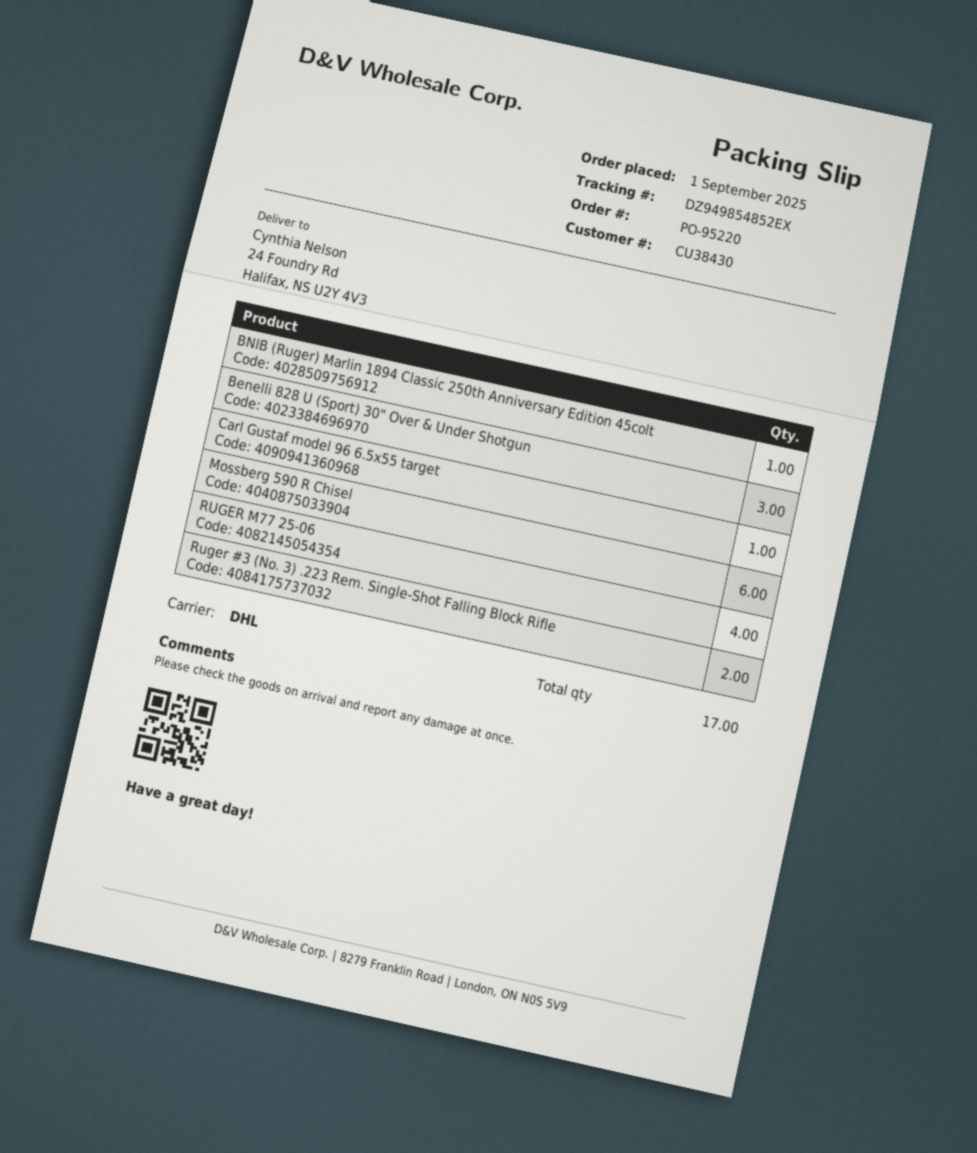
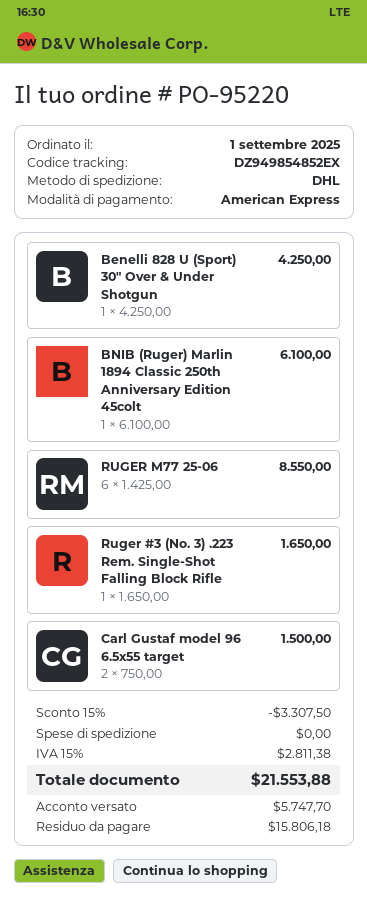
Benelli 828 U (Sport) 30" Over & Under Shotgun: 3 -> 1
Carl Gustaf model 96 6.5x55 target: 1 -> 2
Mossberg 590 R Chisel: 6 -> none
RUGER M77 25-06: 4 -> 6
Ruger #3 (No. 3) .223 Rem. Single-Shot Falling Block Rifle: 2 -> 1

